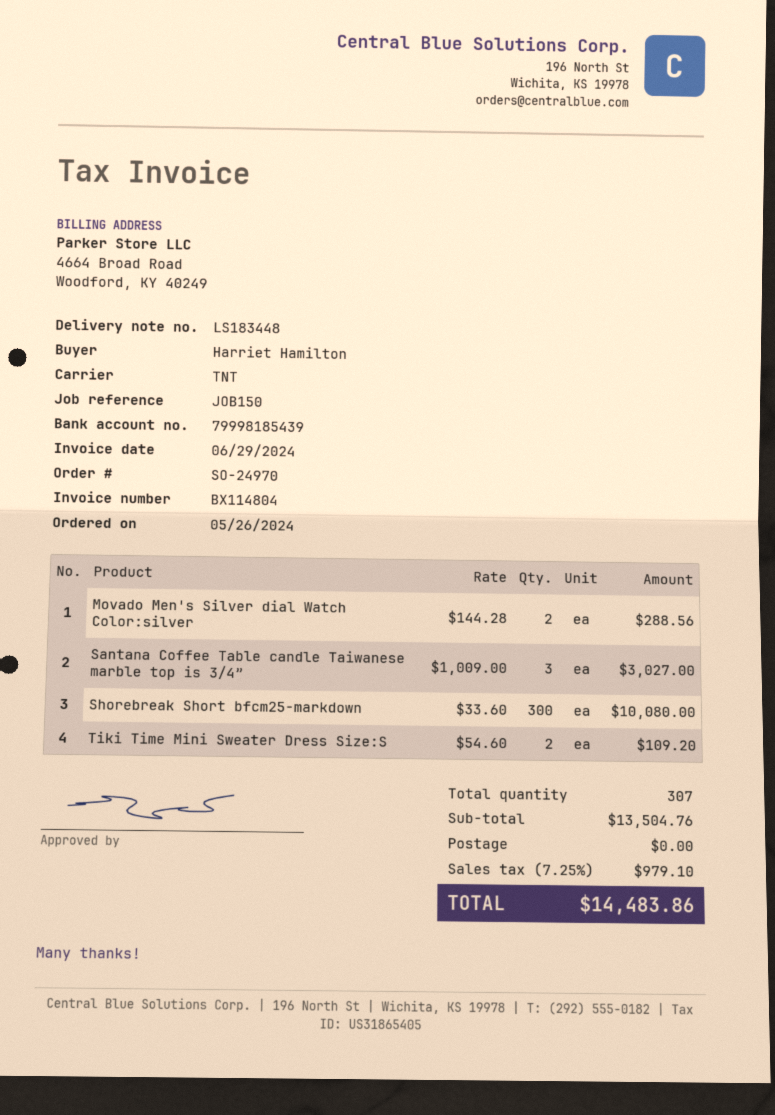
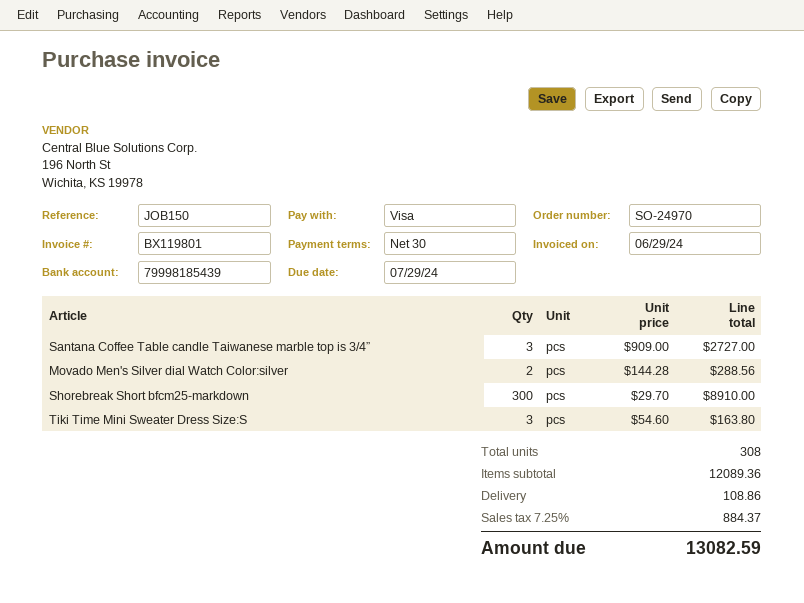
invoice number: BX114804 -> BX119801
Santana Coffee Table candle Taiwanese marble top is 3/4”: 3 x 1009.00 = 3027.00 -> 3 x 909.00 = 2727.00
Shorebreak Short bfcm25-markdown: 300 x 33.60 = 10080.00 -> 300 x 29.70 = 8910.00
Tiki Time Mini Sweater Dress Size:S: 2 x 54.60 = 109.20 -> 3 x 54.60 = 163.80
total quantity: 307 -> 308
subtotal: 13504.76 -> 12089.36
shipping: 0.00 -> 108.86
tax: 7.25% = 979.10 -> 7.25% = 884.37
total: 14483.86 -> 13082.59

